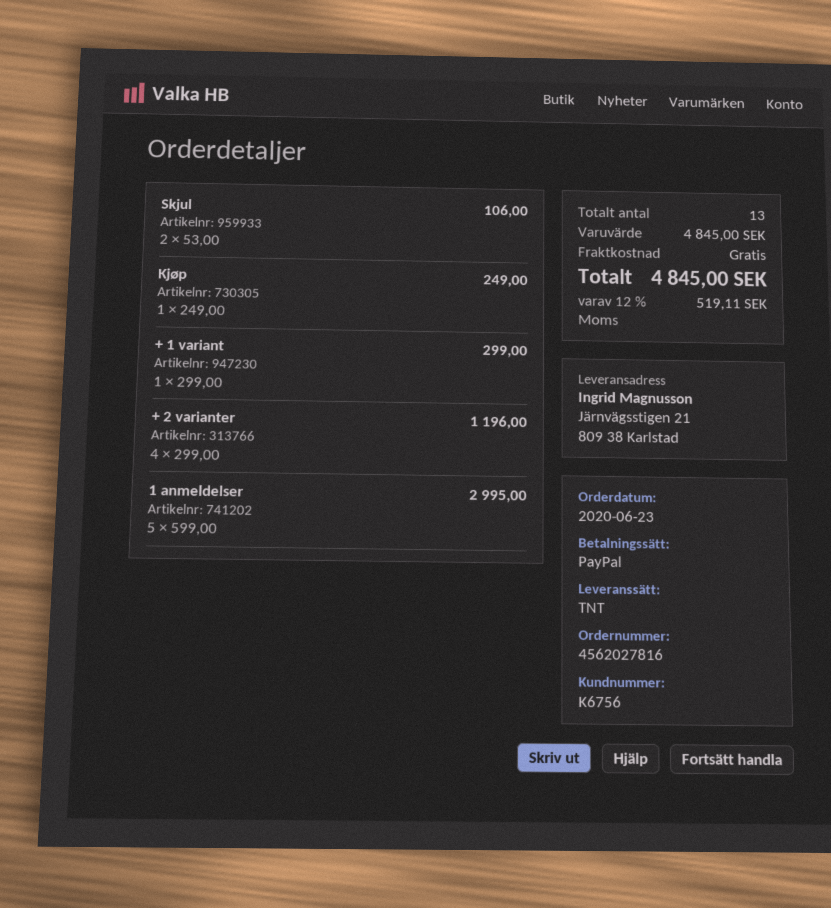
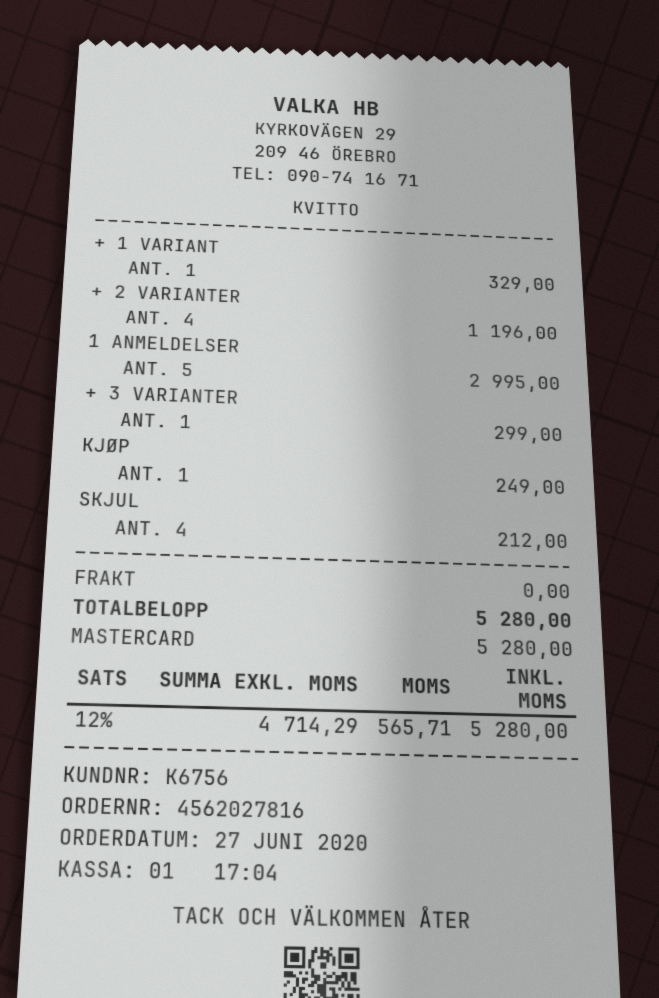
order date: 2020-06-23 -> 2020-06-27
payment method: PayPal -> Mastercard
Skjul: 2 for 106.00 -> 4 for 212.00
+ 1 variant: 1 for 299.00 -> 1 for 329.00
+ 3 VARIANTER: none -> 1 for 299.00
tax: 12% = 519.11 -> 12% = 565.71
total: 4845.00 -> 5280.00

